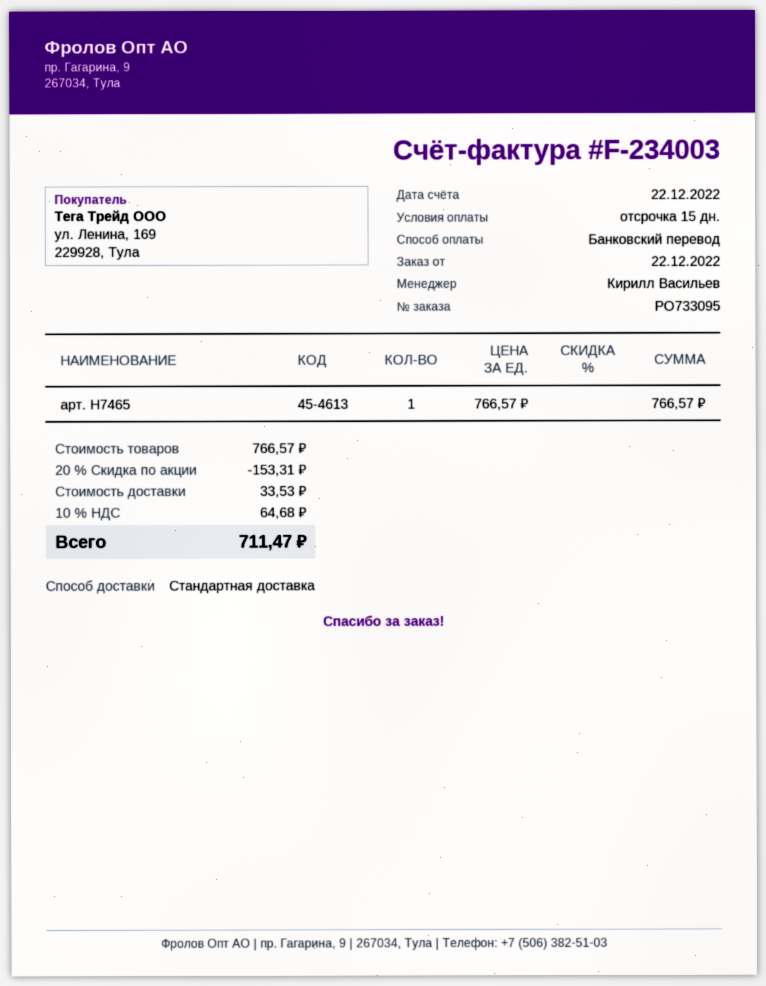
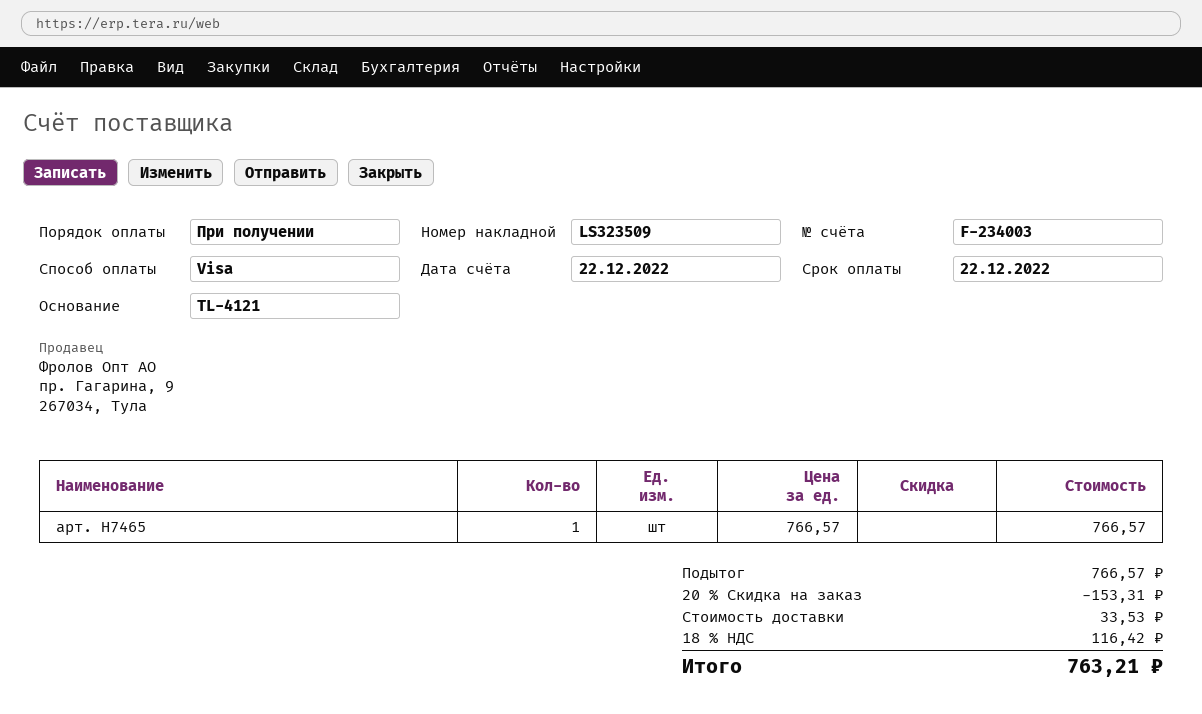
payment terms: 15 days -> on receipt
payment method: bank transfer -> Visa
tax: 10% = 64.68 -> 18% = 116.42
total: 711.47 -> 763.21

